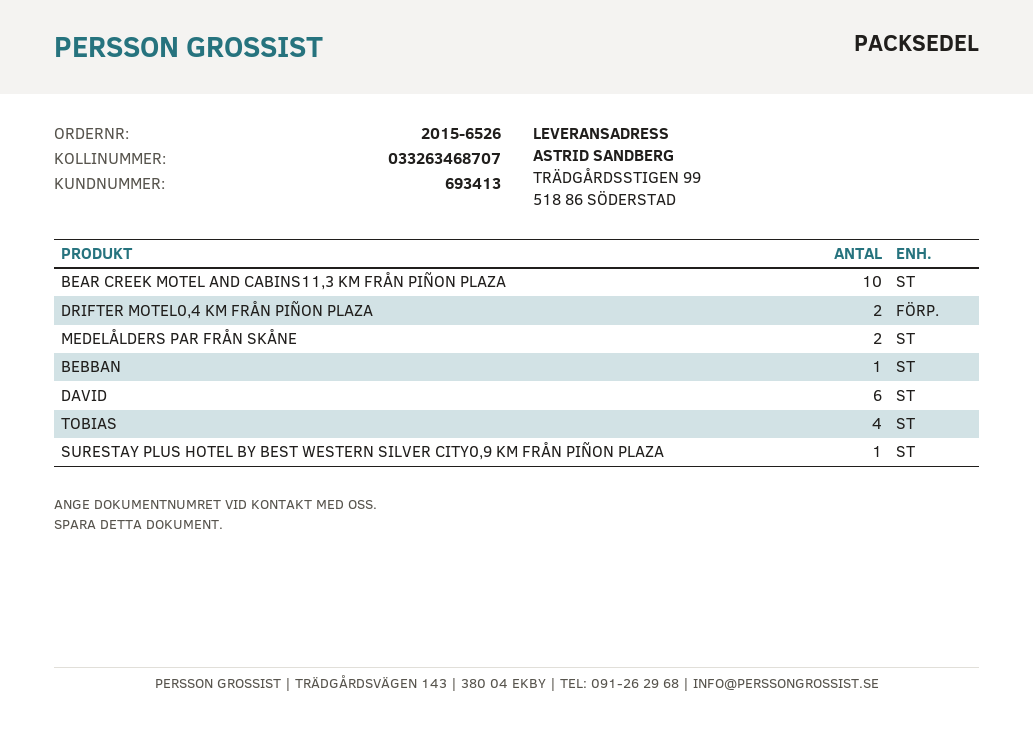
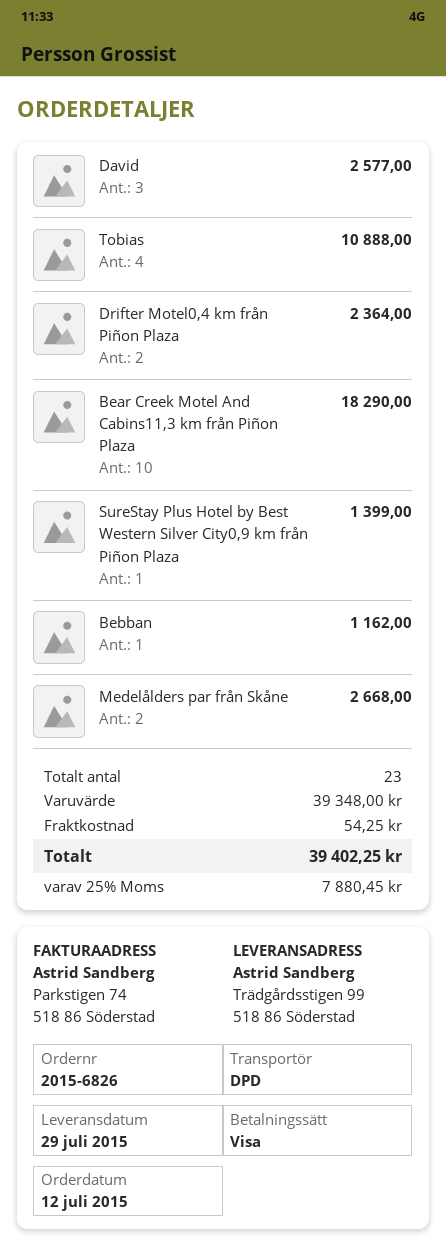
order number: 2015-6526 -> 2015-6826
DAVID: 6 -> 3

